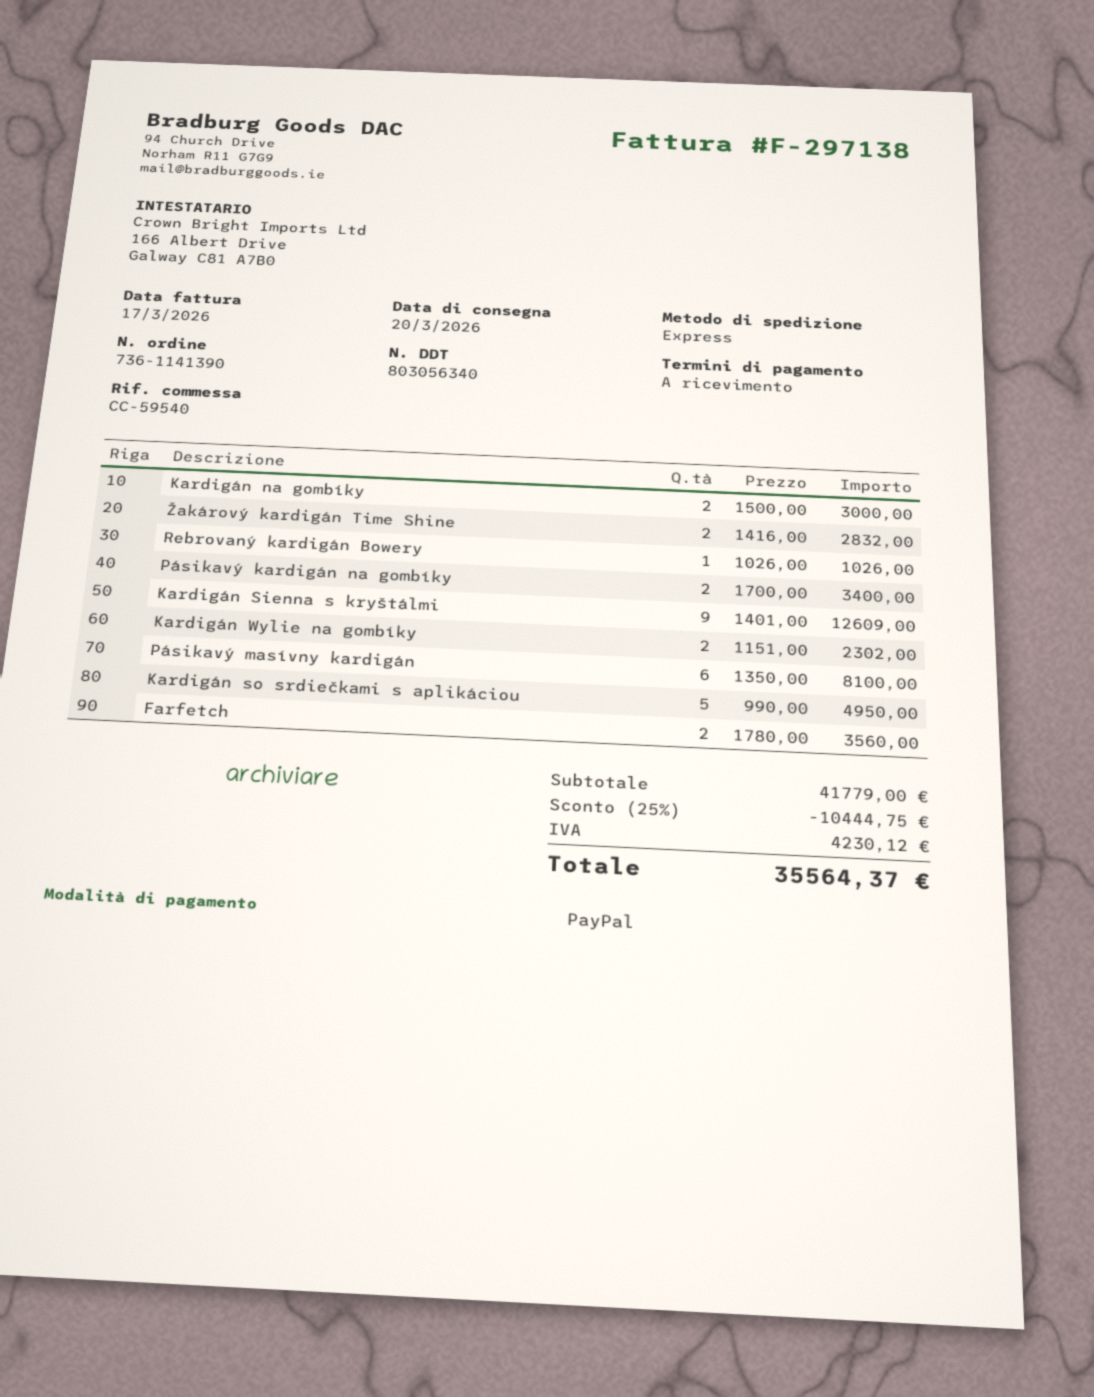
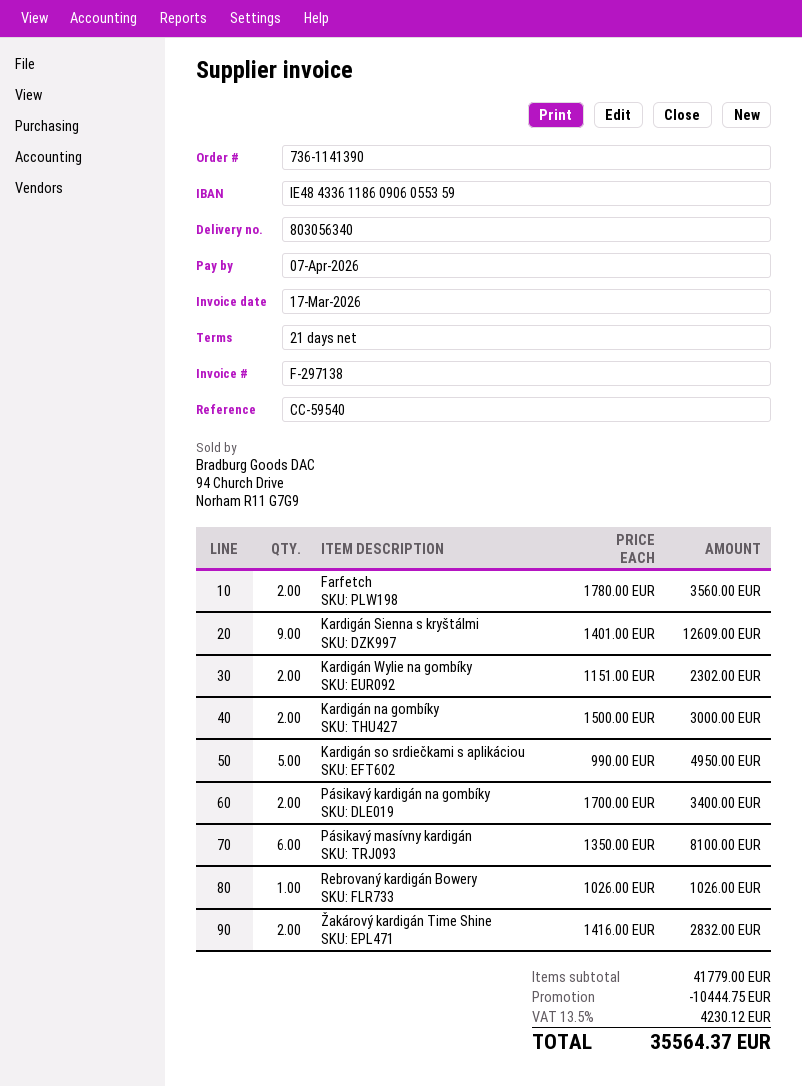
payment terms: on receipt -> 21 days

